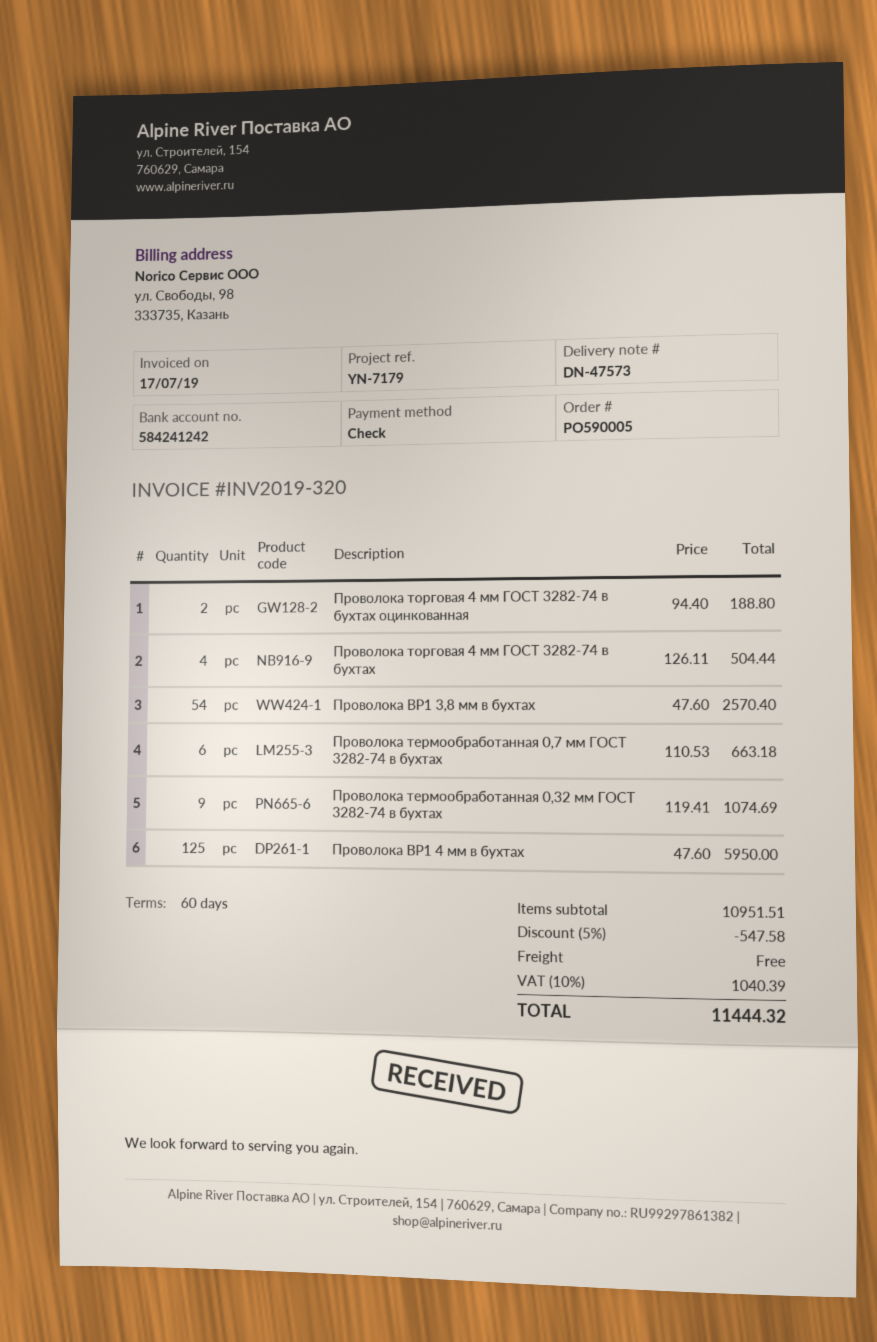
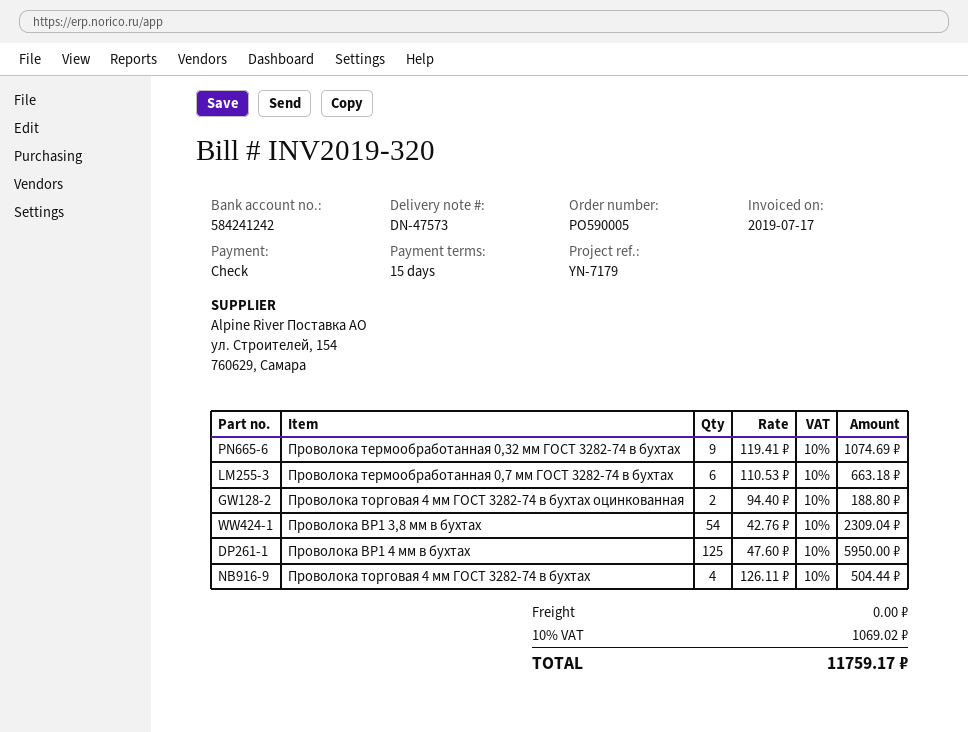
payment terms: 60 days -> 15 days
Проволока ВР1 3,8 мм в бухтах: 54 x 47.60 = 2570.40 -> 54 x 42.76 = 2309.04
discount: 5% = 547.58 -> none
tax: 10% = 1040.39 -> 10% = 1069.02
total: 11444.32 -> 11759.17

